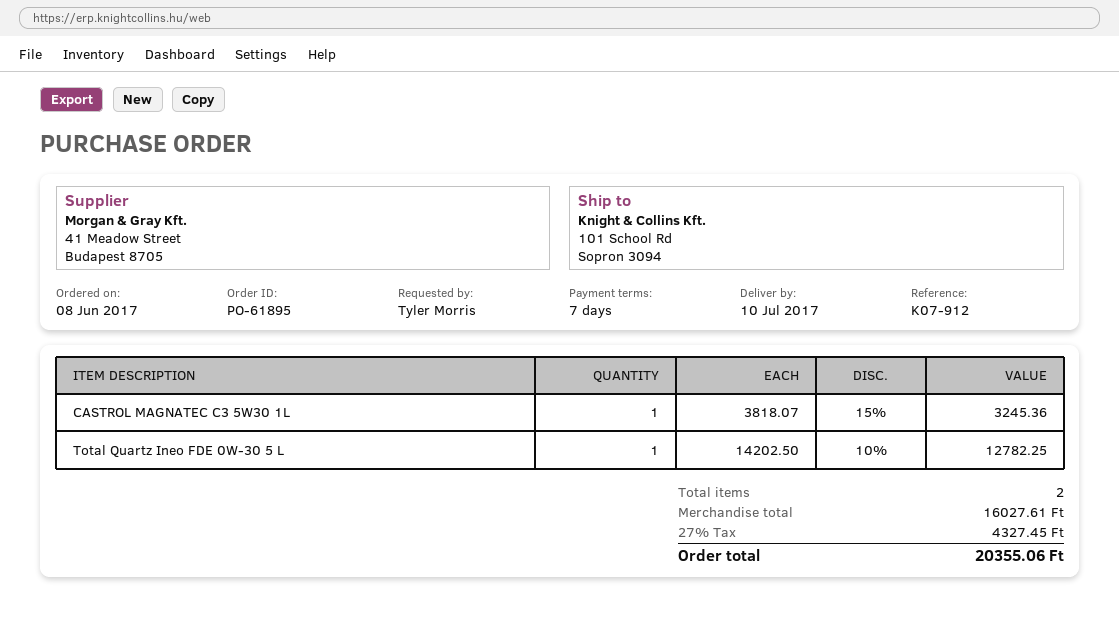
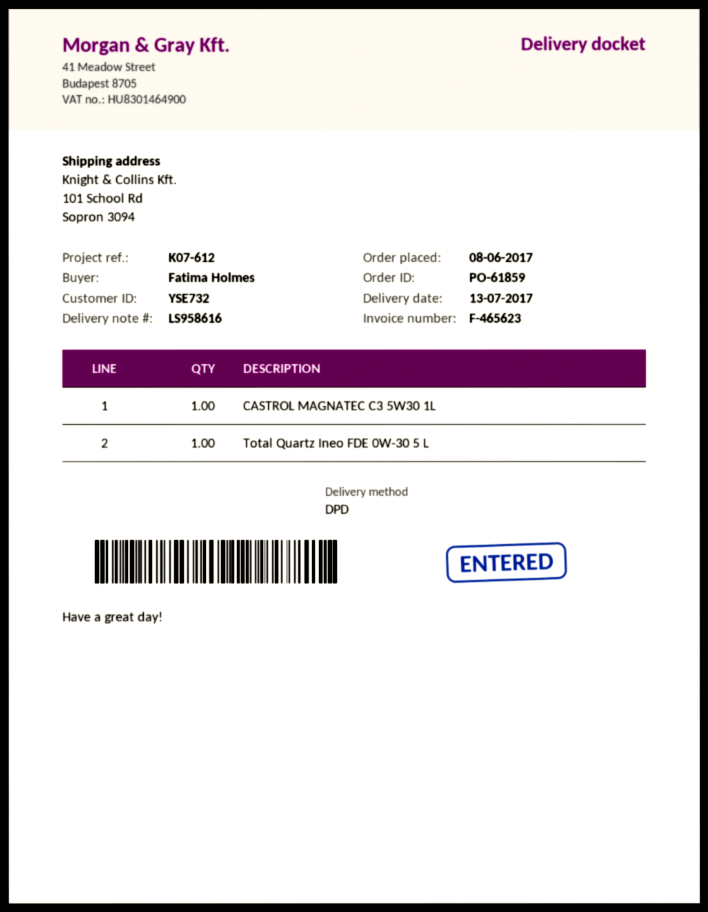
order number: PO-61895 -> PO-61859
delivery date: 2017-07-10 -> 2017-07-13
reference: K07-912 -> K07-612
ordered by: Tyler Morris -> Fatima Holmes

